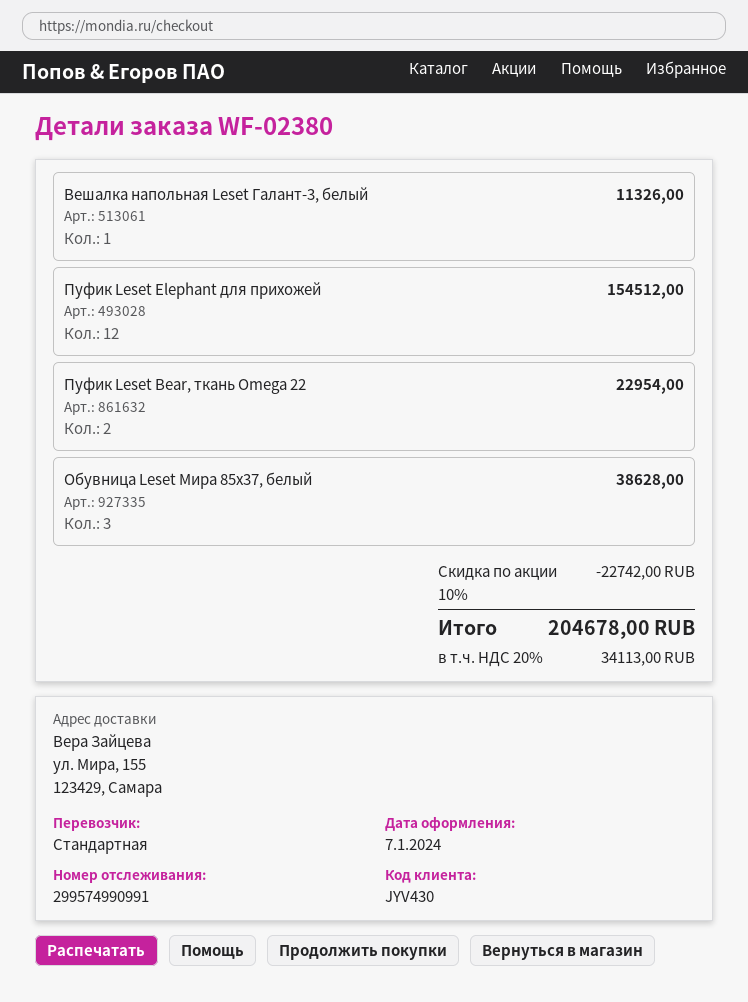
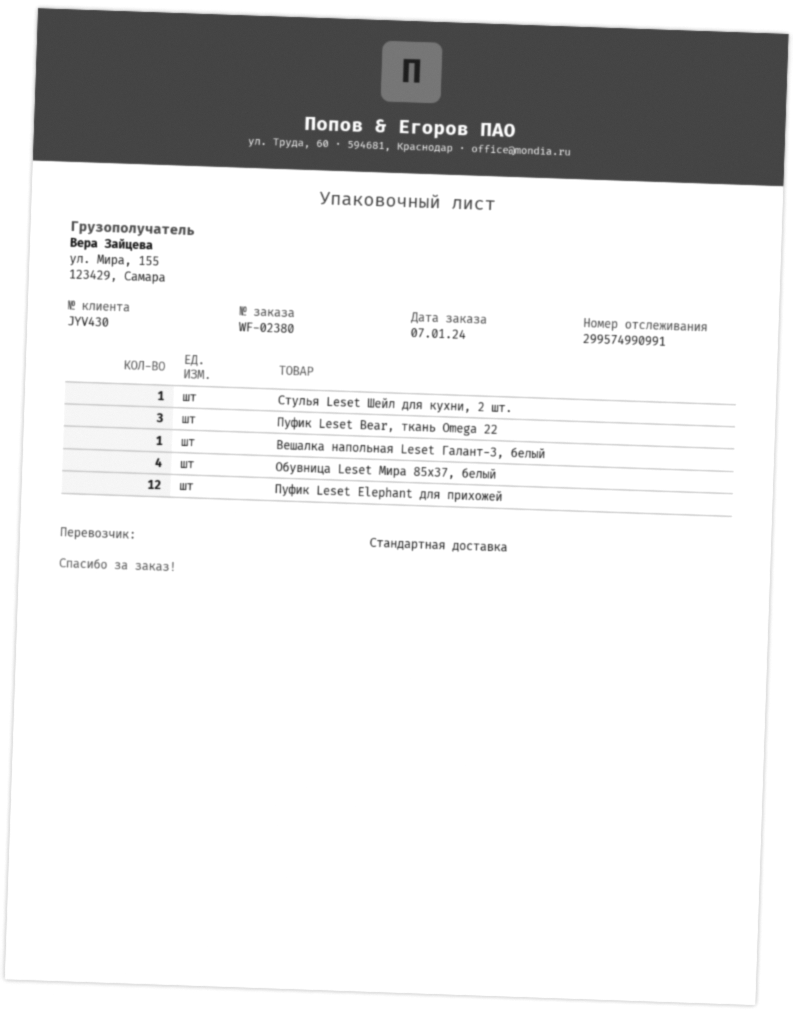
Пуфик Leset Bear, ткань Omega 22: 2 -> 3
Обувница Leset Мира 85х37, белый: 3 -> 4
Стулья Leset Шейл для кухни, 2 шт.: none -> 1

